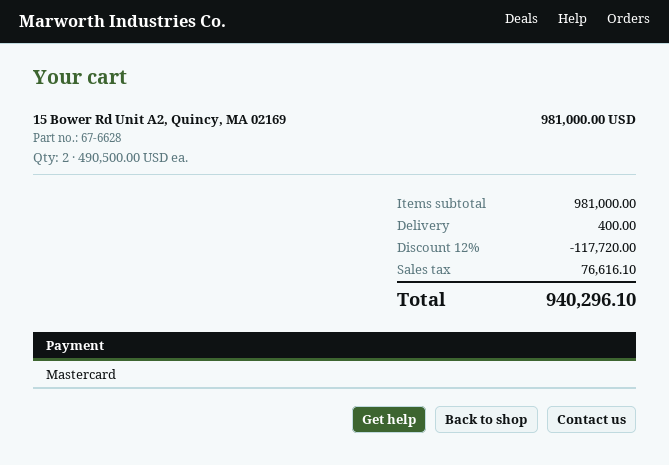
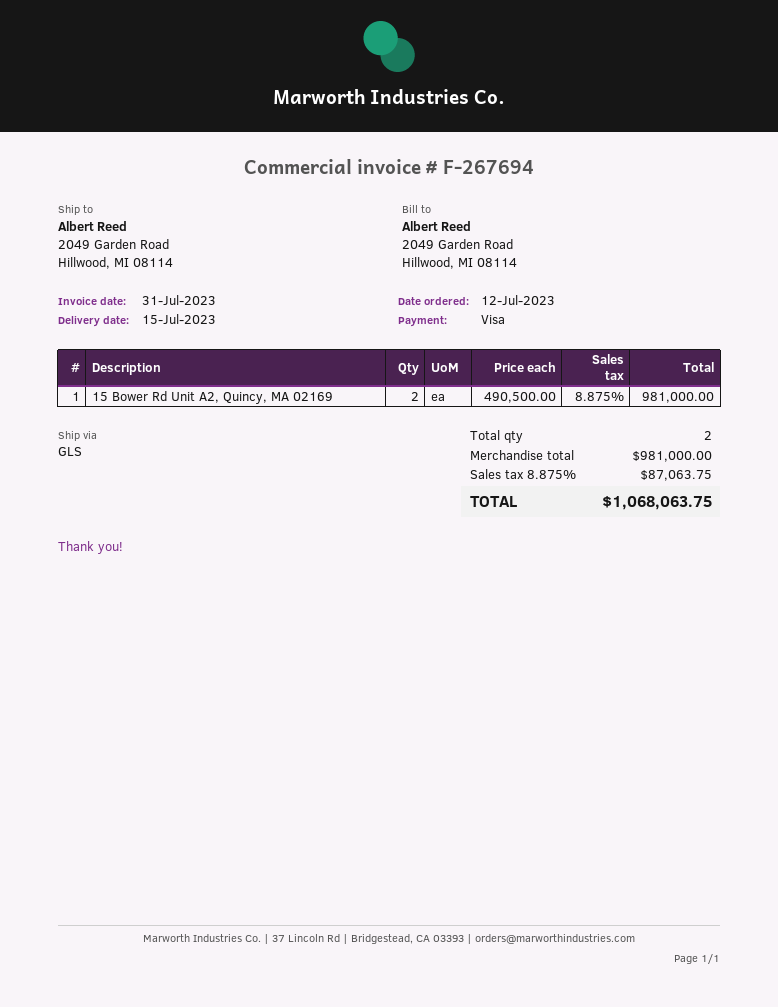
payment method: Mastercard -> Visa
discount: 12% = 117720.00 -> none
shipping: 400.00 -> none
tax: 76616.10 -> 87063.75
total: 940296.10 -> 1068063.75

